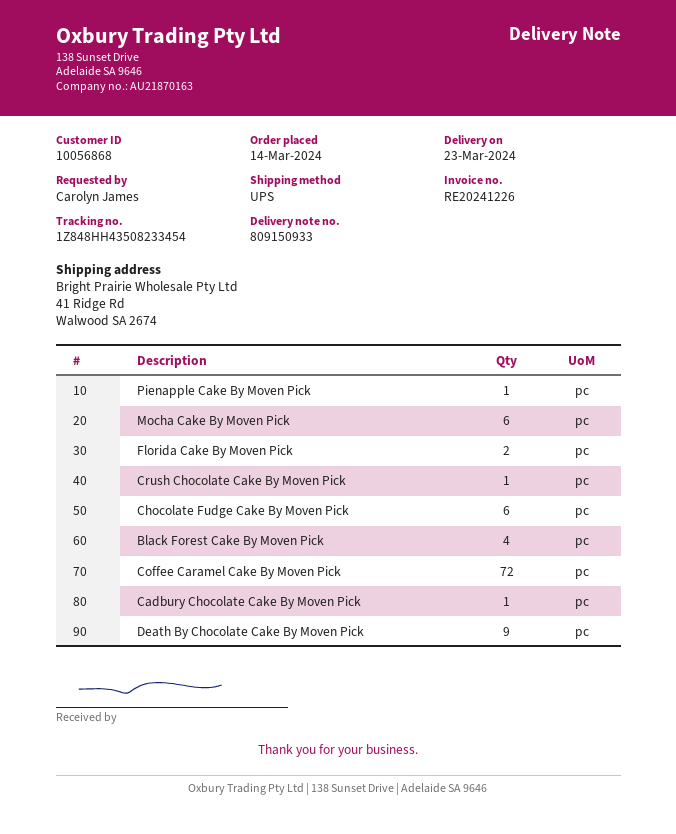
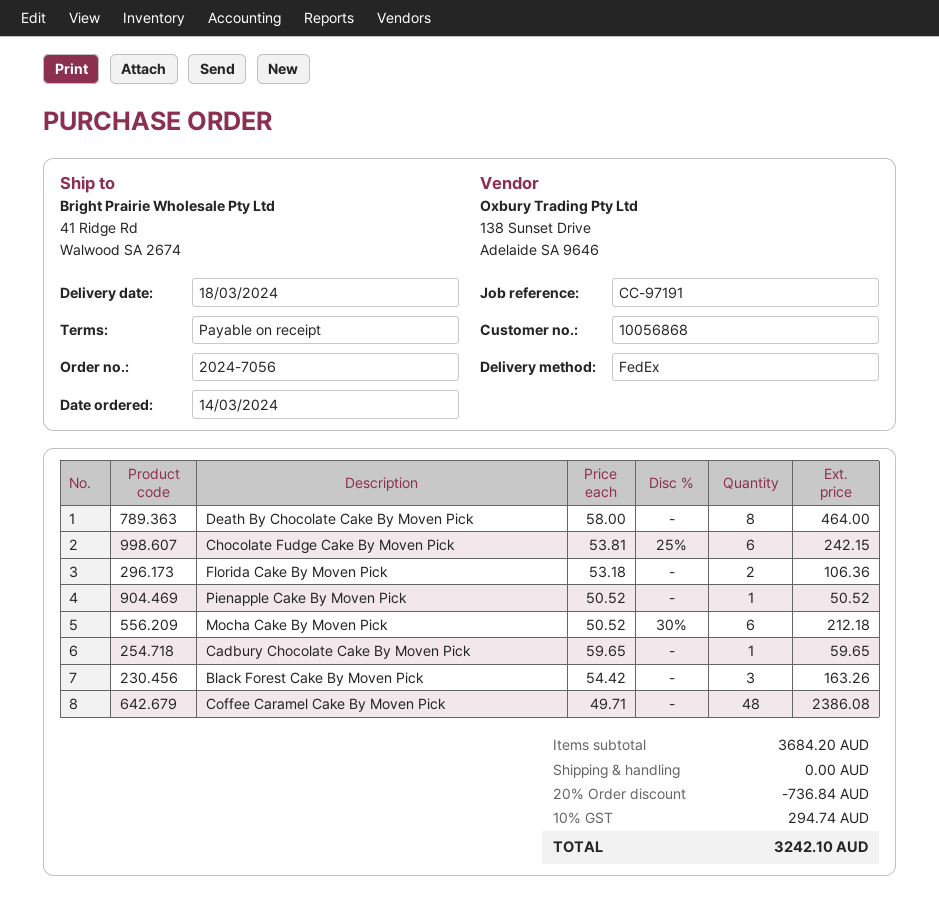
delivery date: 2024-03-23 -> 2024-03-18
shipping method: UPS -> FedEx
Crush Chocolate Cake By Moven Pick: 1 -> none
Black Forest Cake By Moven Pick: 4 -> 3
Coffee Caramel Cake By Moven Pick: 72 -> 48
Death By Chocolate Cake By Moven Pick: 9 -> 8

